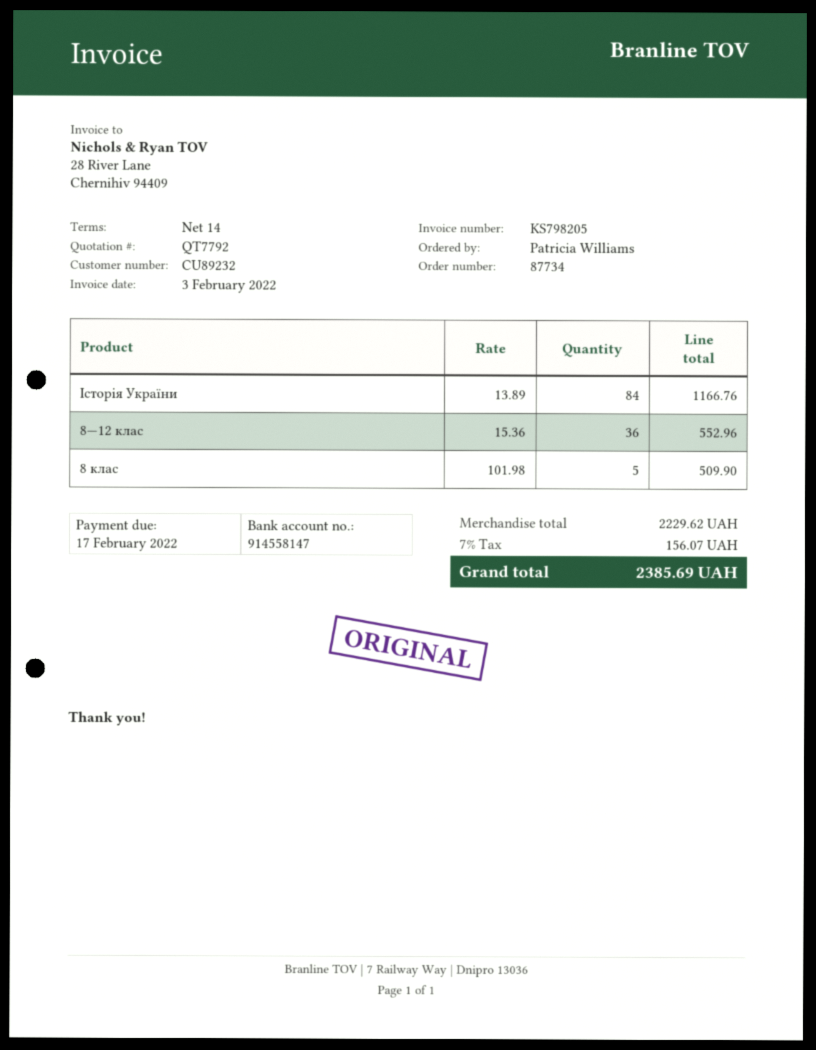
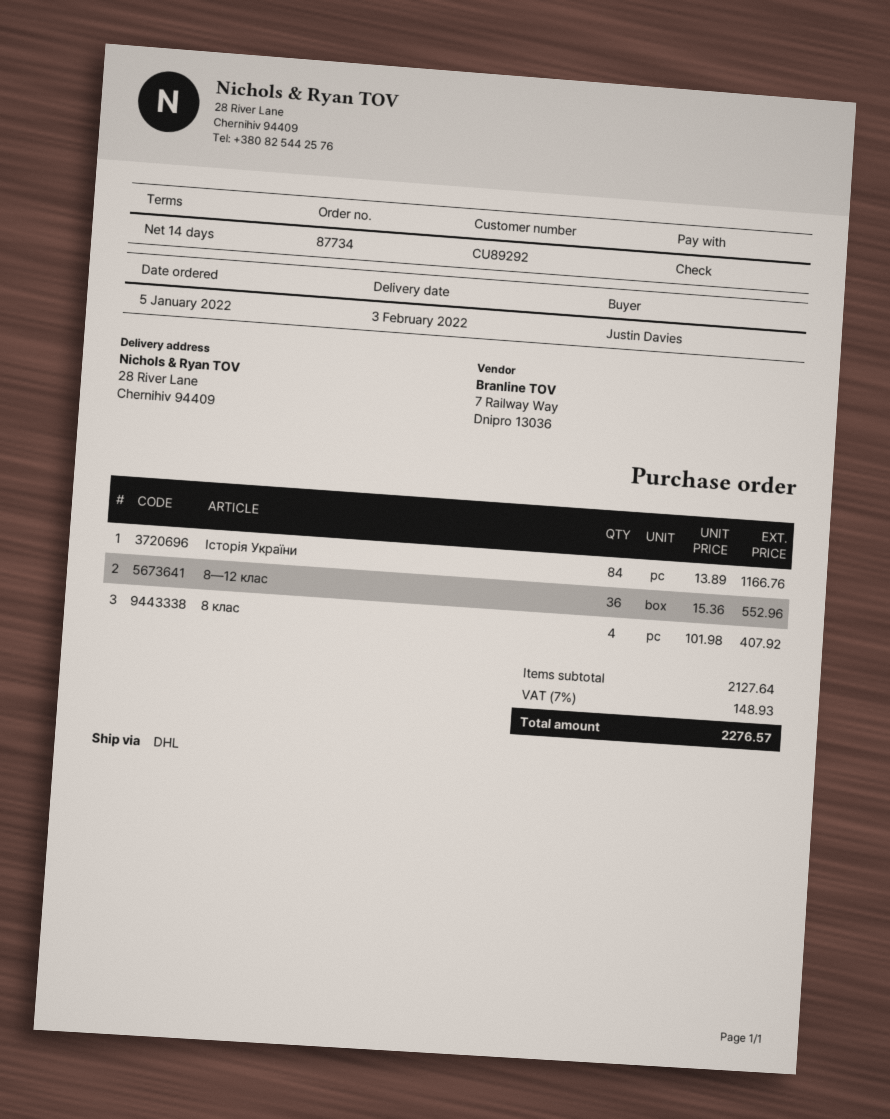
customer number: CU89232 -> CU89292
ordered by: Patricia Williams -> Justin Davies
8 клас: 5 x 101.98 = 509.90 -> 4 x 101.98 = 407.92
subtotal: 2229.62 -> 2127.64
tax: 7% = 156.07 -> 7% = 148.93
total: 2385.69 -> 2276.57

